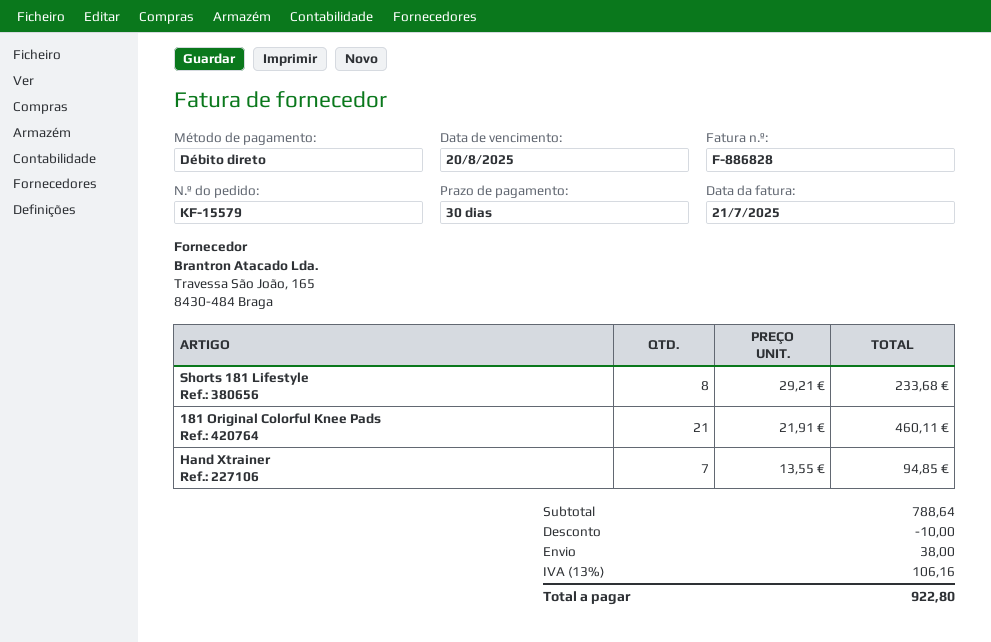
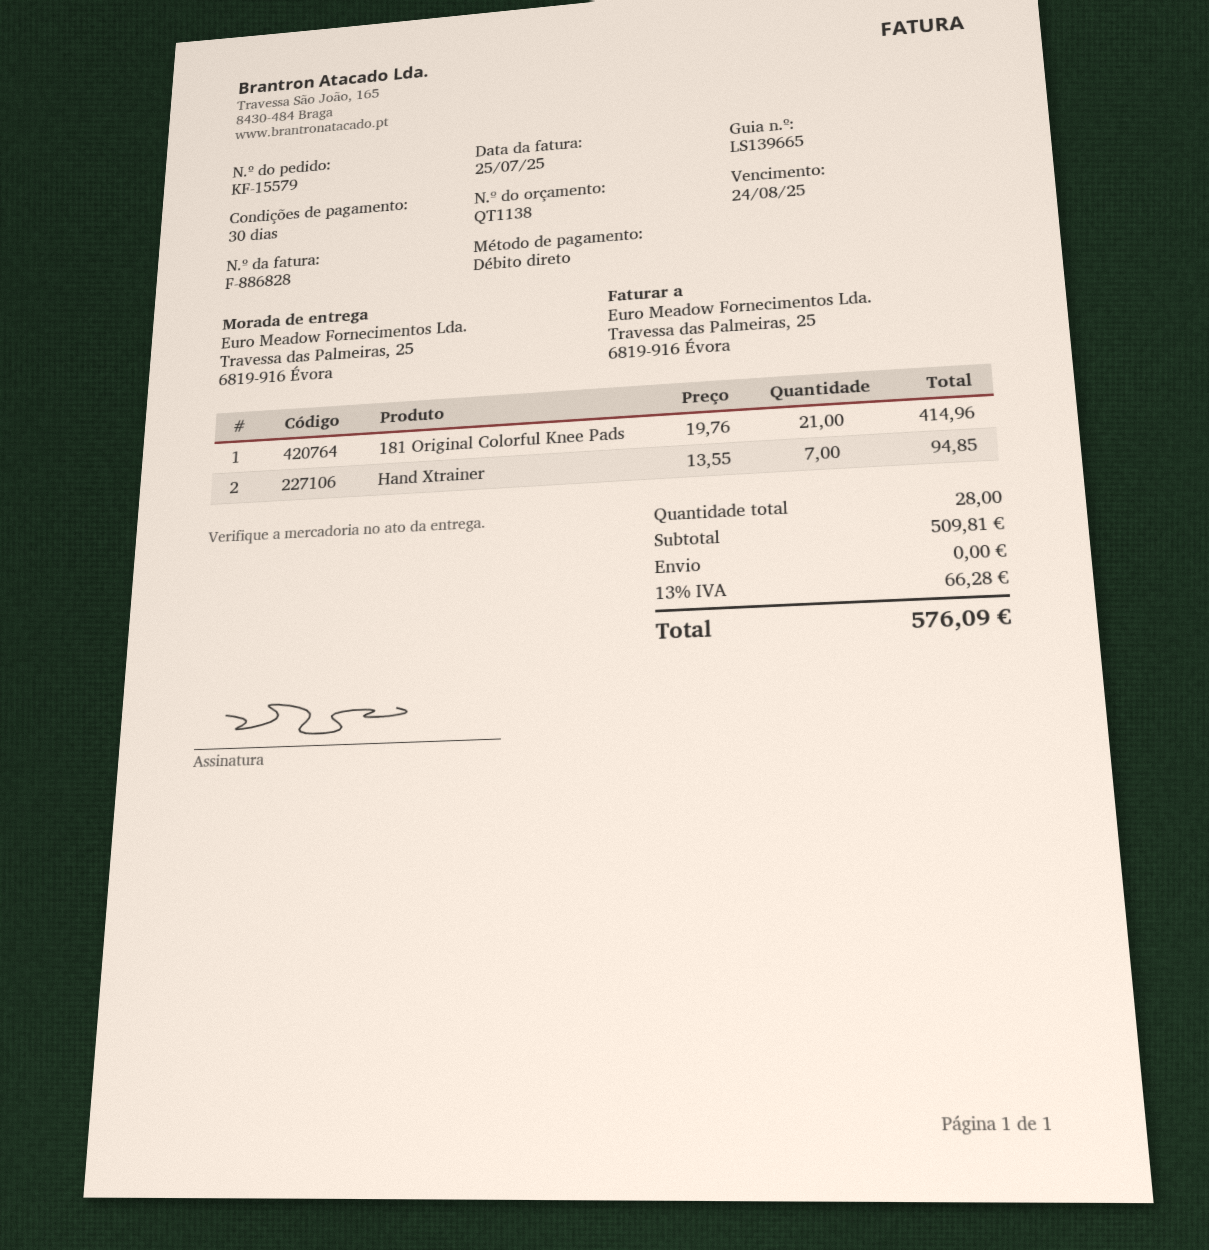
invoice date: 2025-07-21 -> 2025-07-25
due date: 2025-08-20 -> 2025-08-24
Shorts 181 Lifestyle: 8 x 29.21 = 233.68 -> none
181 Original Colorful Knee Pads: 21 x 21.91 = 460.11 -> 21 x 19.76 = 414.96
subtotal: 788.64 -> 509.81
discount: 10.00 -> none
shipping: 38.00 -> 0.00
tax: 13% = 106.16 -> 13% = 66.28
total: 922.80 -> 576.09

